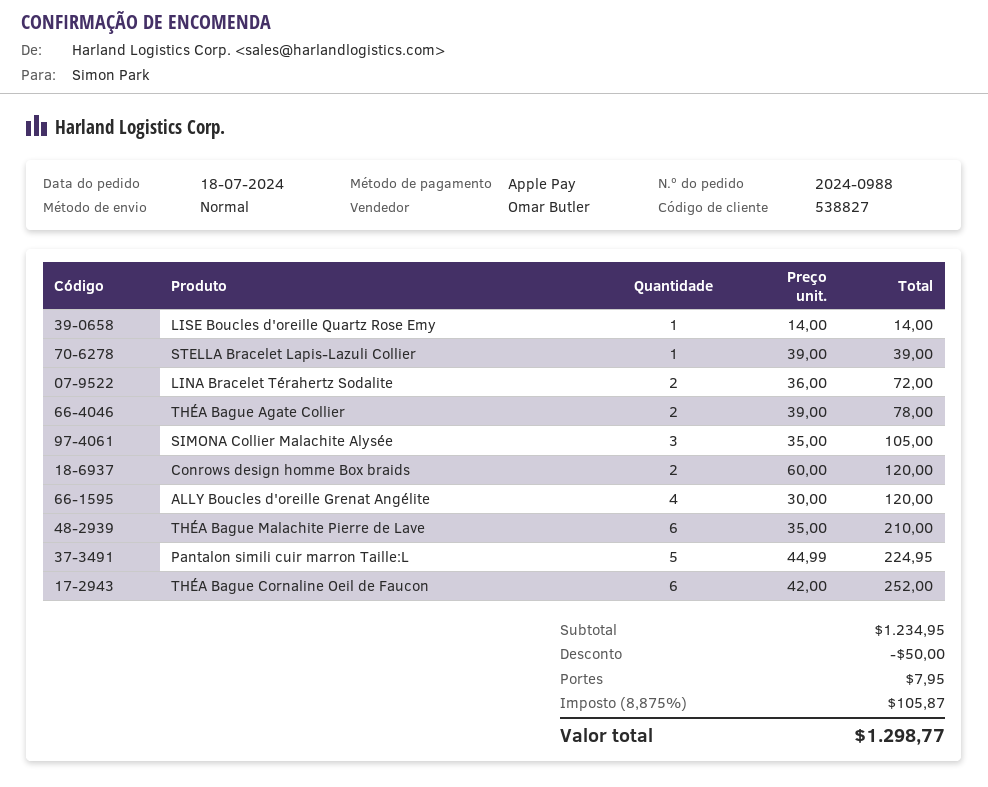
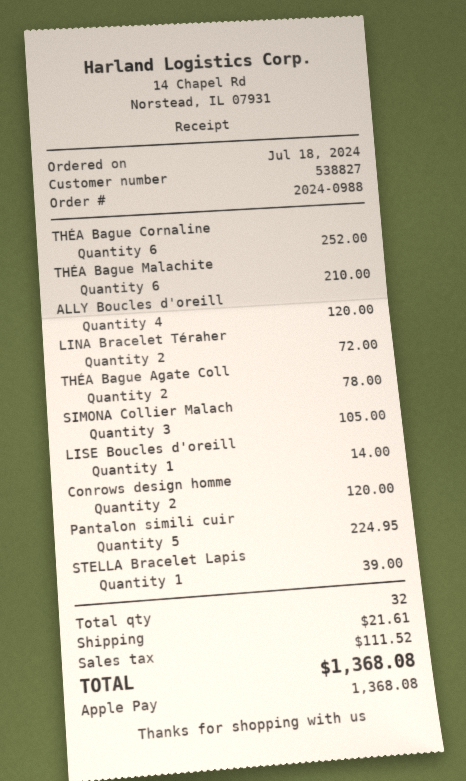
discount: 50.00 -> none
shipping: 7.95 -> 21.61
tax: 105.87 -> 111.52
total: 1298.77 -> 1368.08

